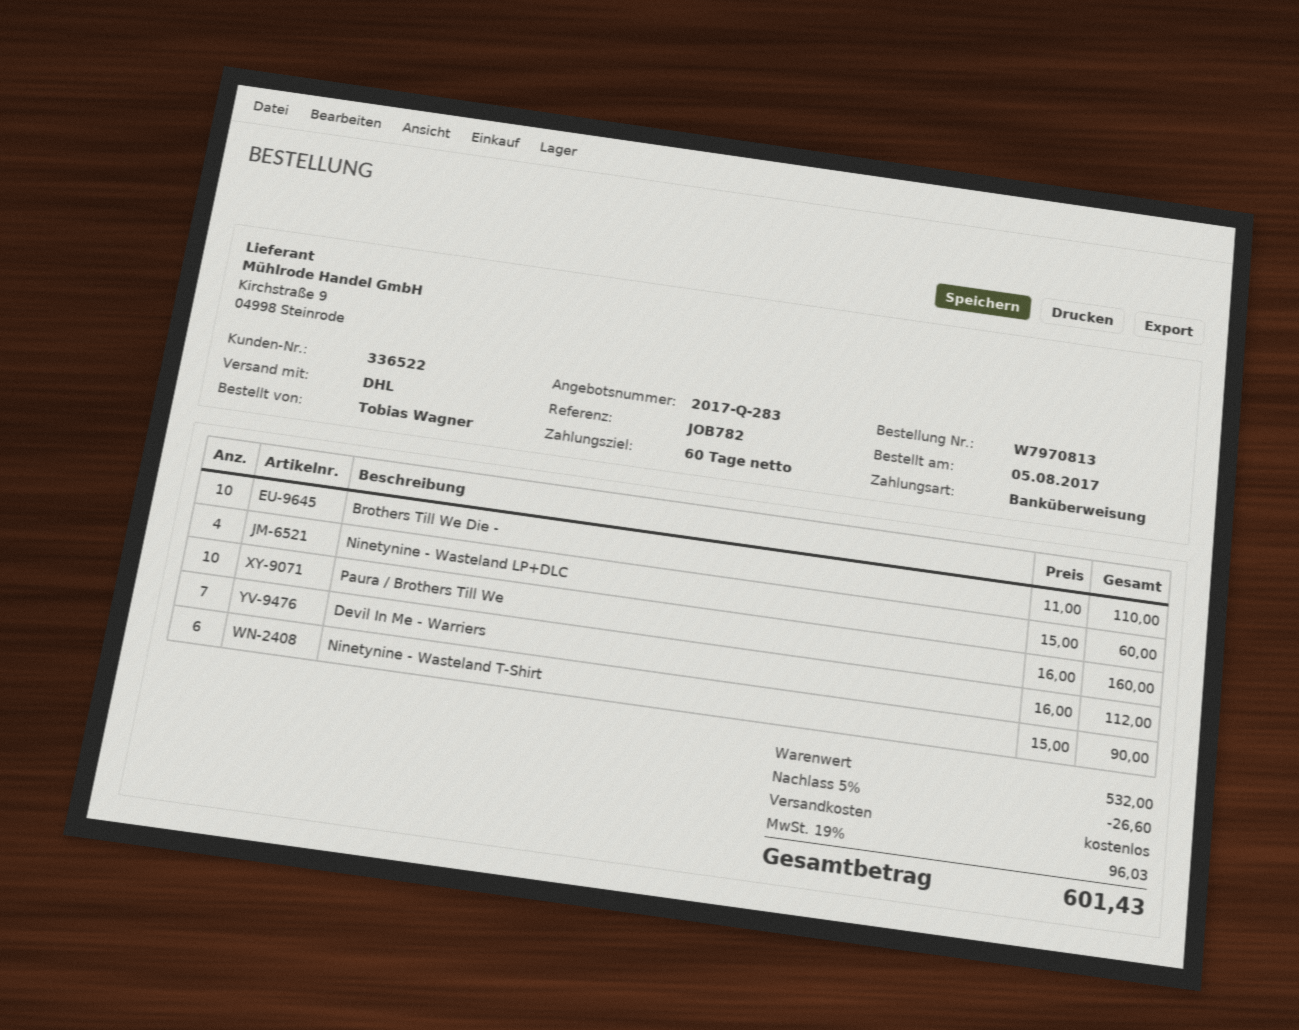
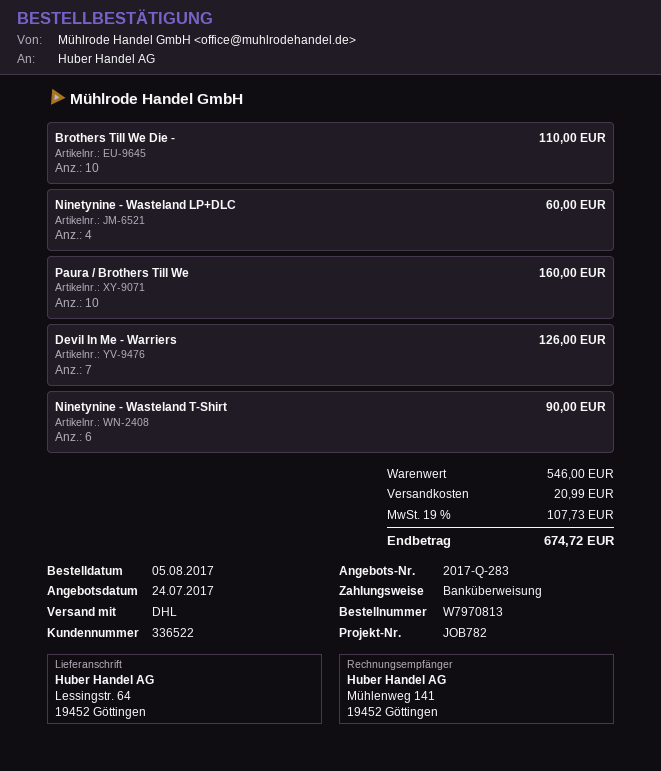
Devil In Me - Warriers: 7 for 112.00 -> 7 for 126.00
subtotal: 532.00 -> 546.00
discount: 5% = 26.60 -> none
shipping: 0.00 -> 20.99
tax: 19% = 96.03 -> 19% = 107.73
total: 601.43 -> 674.72

